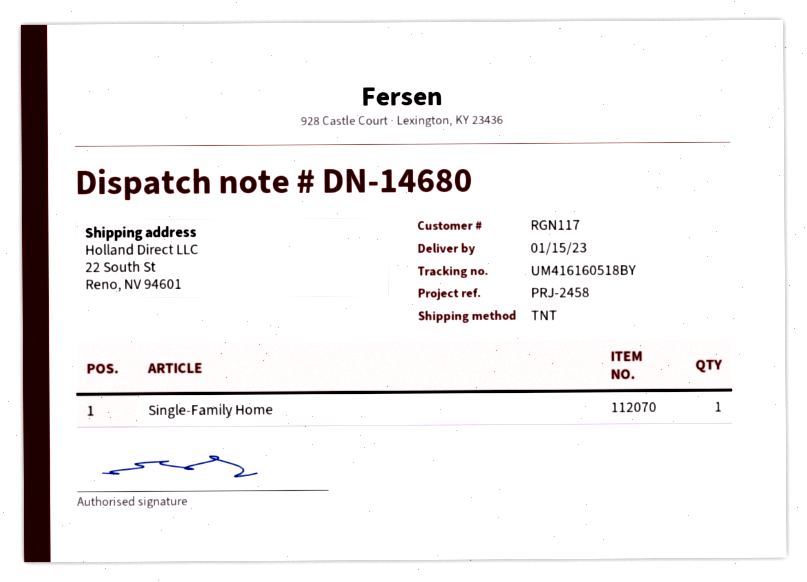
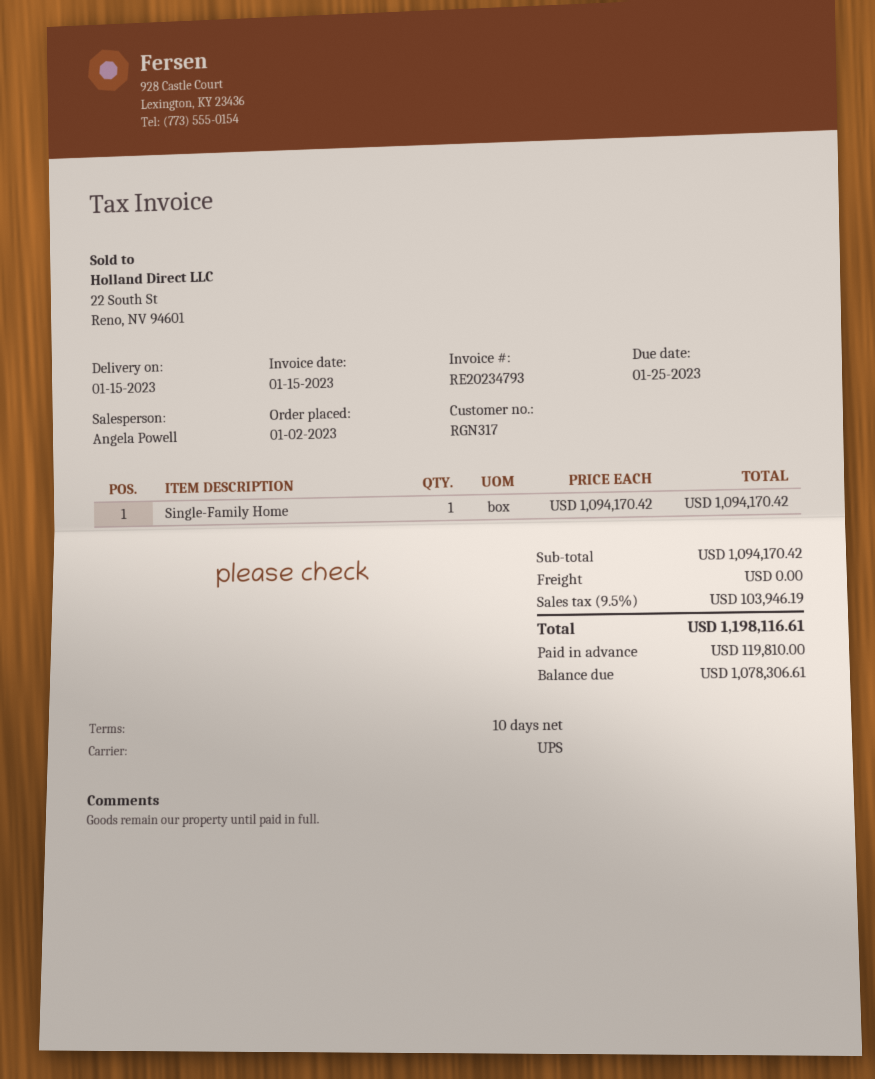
customer number: RGN117 -> RGN317
shipping method: TNT -> UPS

